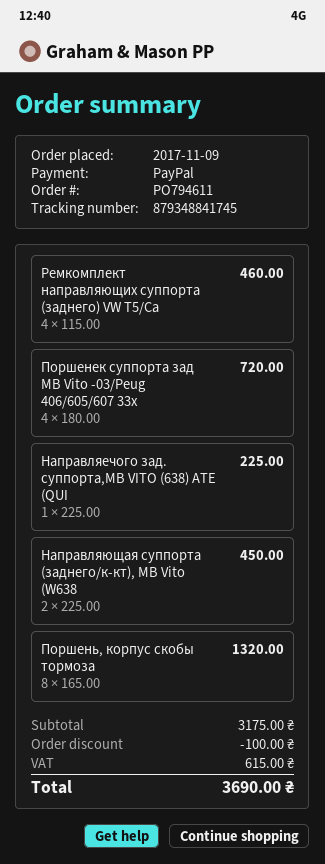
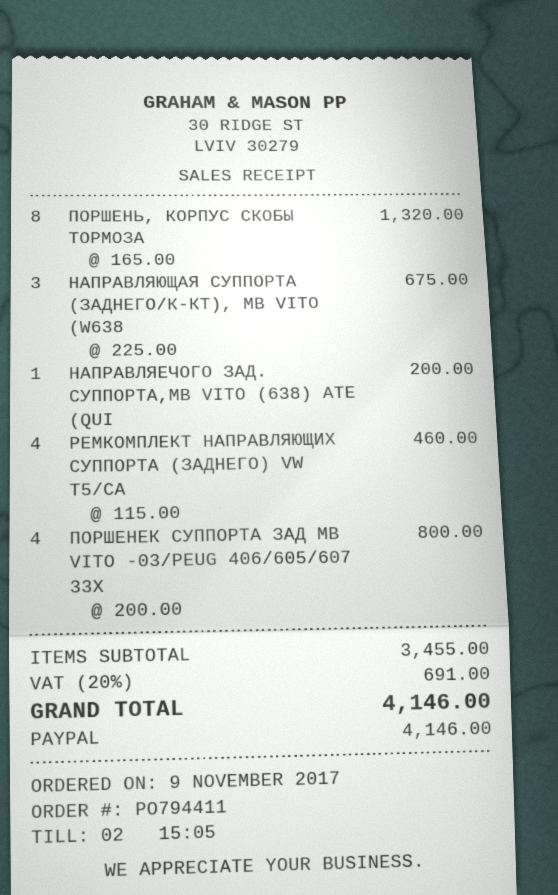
order number: PO794611 -> PO794411
Поршенек суппорта зад MB Vito -03/Peug 406/605/607 33x: 4 x 180.00 = 720.00 -> 4 x 200.00 = 800.00
Направляечого зад. суппорта,MB VITO (638) ATE (QUI: 1 x 225.00 = 225.00 -> 1 x 200.00 = 200.00
Направляющая суппорта (заднего/к-кт), MB Vito (W638: 2 x 225.00 = 450.00 -> 3 x 225.00 = 675.00
subtotal: 3175.00 -> 3455.00
discount: 100.00 -> none
tax: 615.00 -> 691.00
total: 3690.00 -> 4146.00

